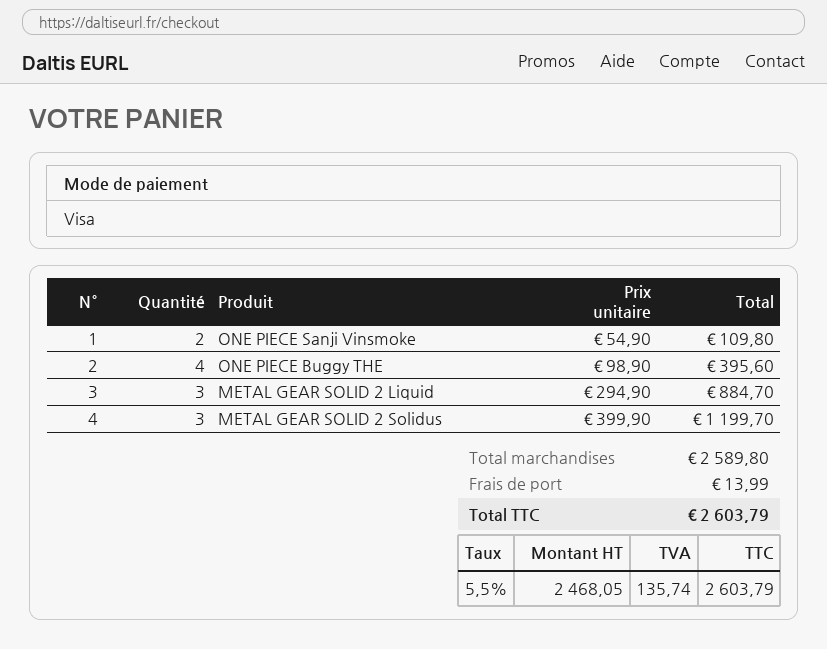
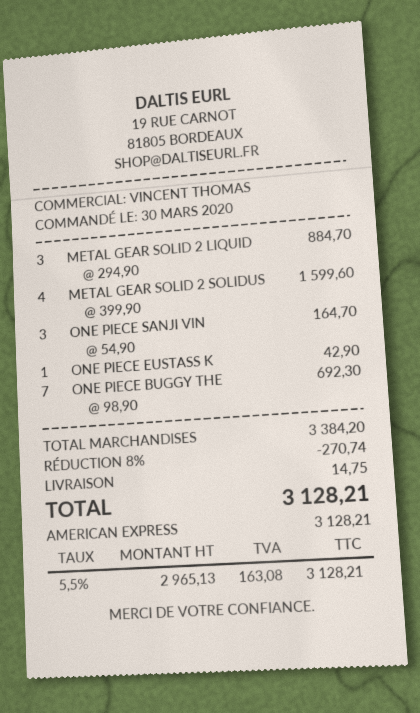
payment method: Visa -> American Express
ONE PIECE Sanji Vinsmoke: 2 x 54.90 = 109.80 -> 3 x 54.90 = 164.70
ONE PIECE Buggy THE: 4 x 98.90 = 395.60 -> 7 x 98.90 = 692.30
METAL GEAR SOLID 2 Solidus: 3 x 399.90 = 1199.70 -> 4 x 399.90 = 1599.60
ONE PIECE EUSTASS K: none -> 1 x 42.90 = 42.90
subtotal: 2589.80 -> 3384.20
discount: none -> 8% = 270.74
shipping: 13.99 -> 14.75
net: 2468.05 -> 2965.13
tax: 5.5% = 135.74 -> 5.5% = 163.08
total: 2603.79 -> 3128.21

